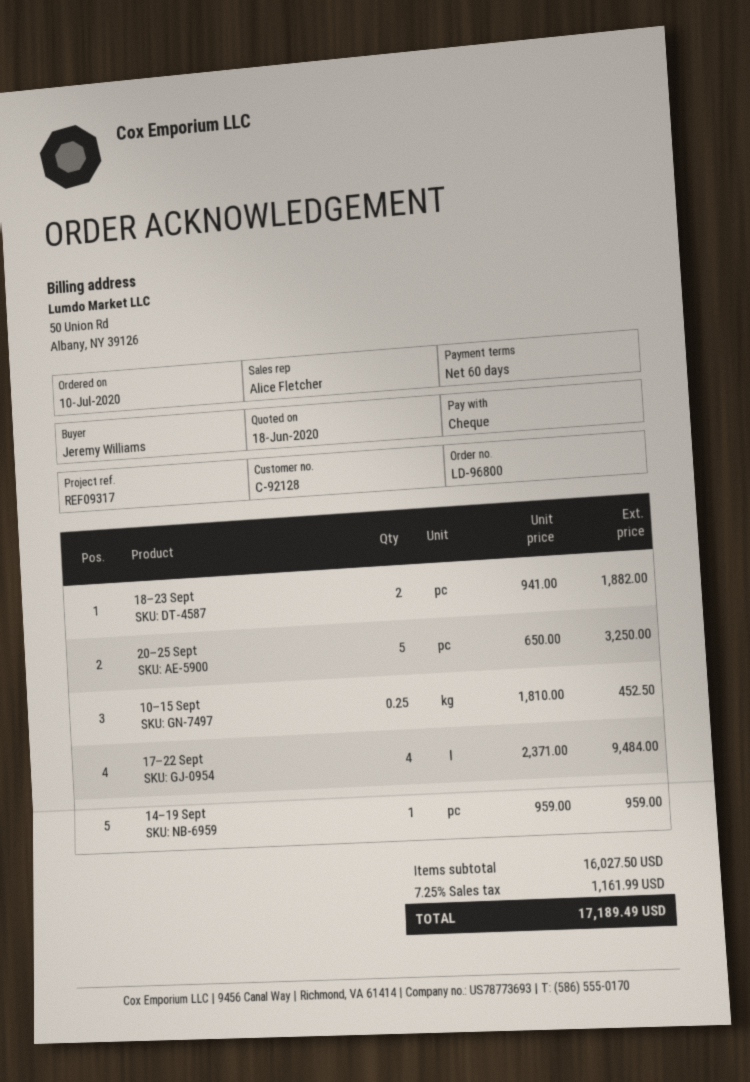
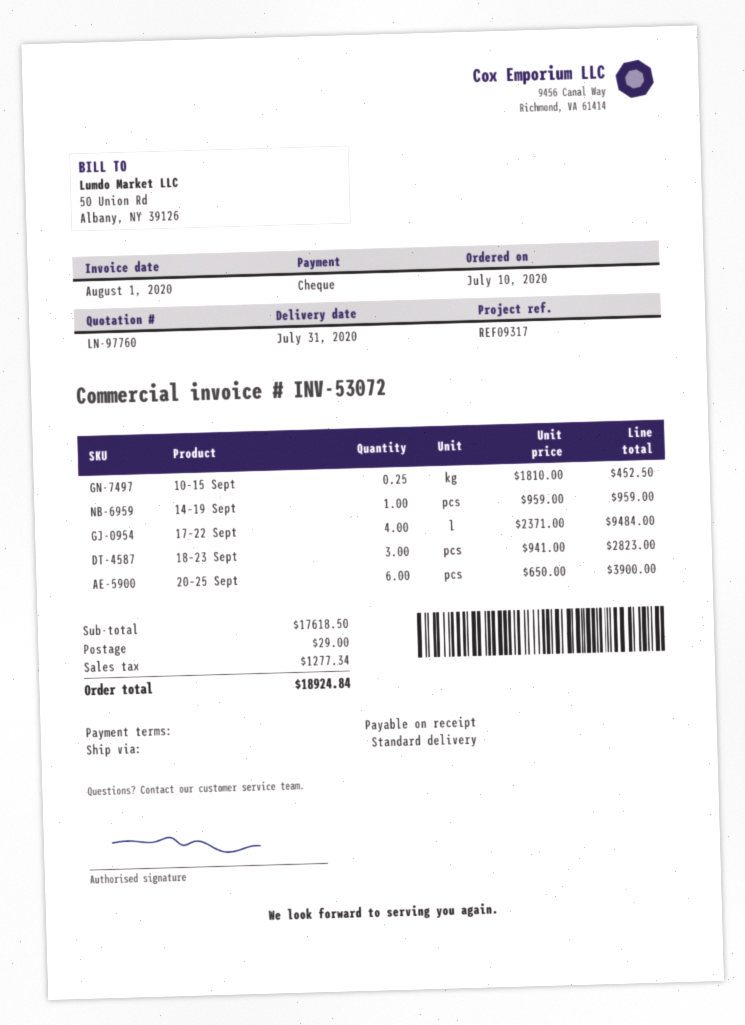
payment terms: 60 days -> on receipt
18–23 Sept: 2 x 941.00 = 1882.00 -> 3 x 941.00 = 2823.00
20–25 Sept: 5 x 650.00 = 3250.00 -> 6 x 650.00 = 3900.00
subtotal: 16027.50 -> 17618.50
shipping: none -> 29.00
tax: 1161.99 -> 1277.34
total: 17189.49 -> 18924.84

